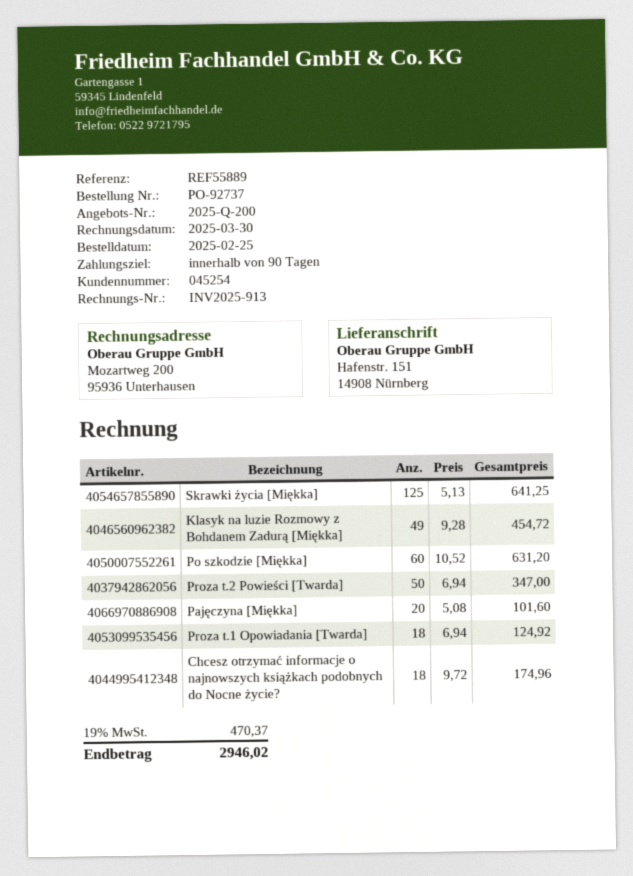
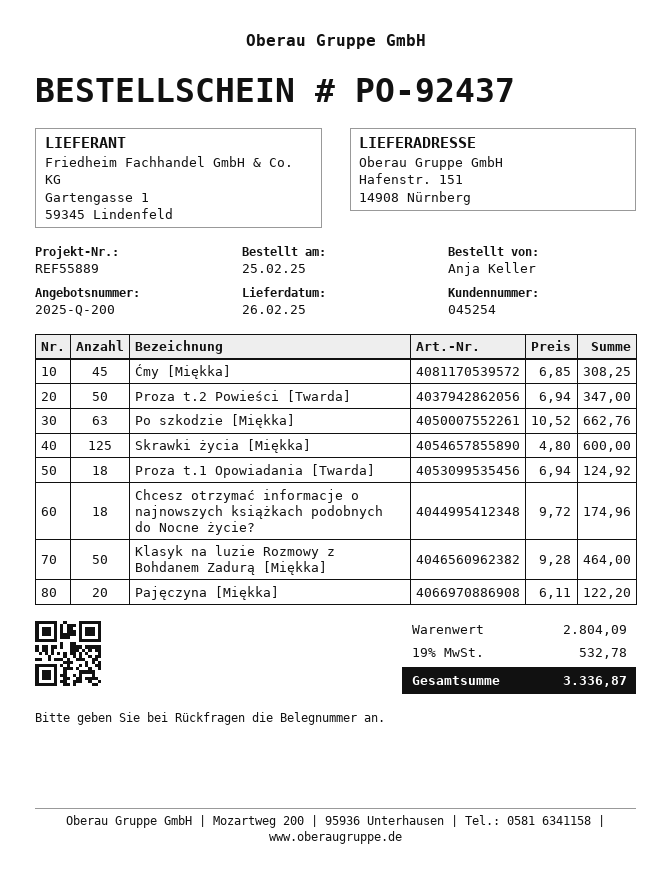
order number: PO-92737 -> PO-92437
Skrawki życia [Miękka]: 125 x 5.13 = 641.25 -> 125 x 4.80 = 600.00
Klasyk na luzie Rozmowy z Bohdanem Zadurą [Miękka]: 49 x 9.28 = 454.72 -> 50 x 9.28 = 464.00
Po szkodzie [Miękka]: 60 x 10.52 = 631.20 -> 63 x 10.52 = 662.76
Pajęczyna [Miękka]: 20 x 5.08 = 101.60 -> 20 x 6.11 = 122.20
Ćmy [Miękka]: none -> 45 x 6.85 = 308.25
tax: 19% = 470.37 -> 19% = 532.78
total: 2946.02 -> 3336.87

